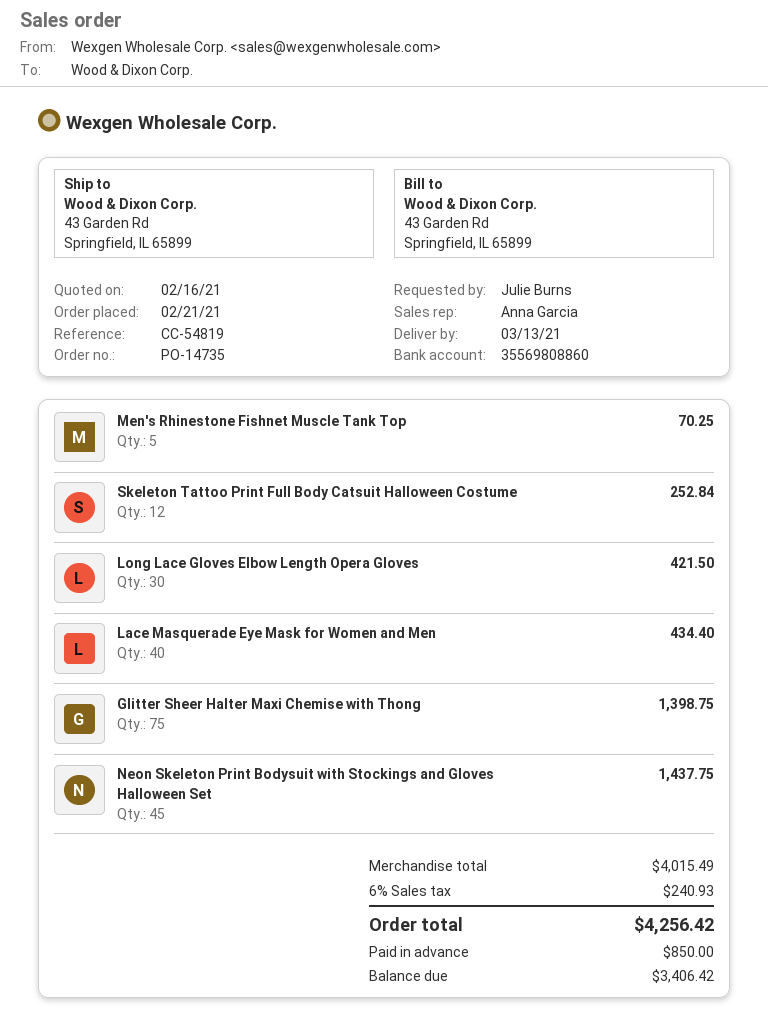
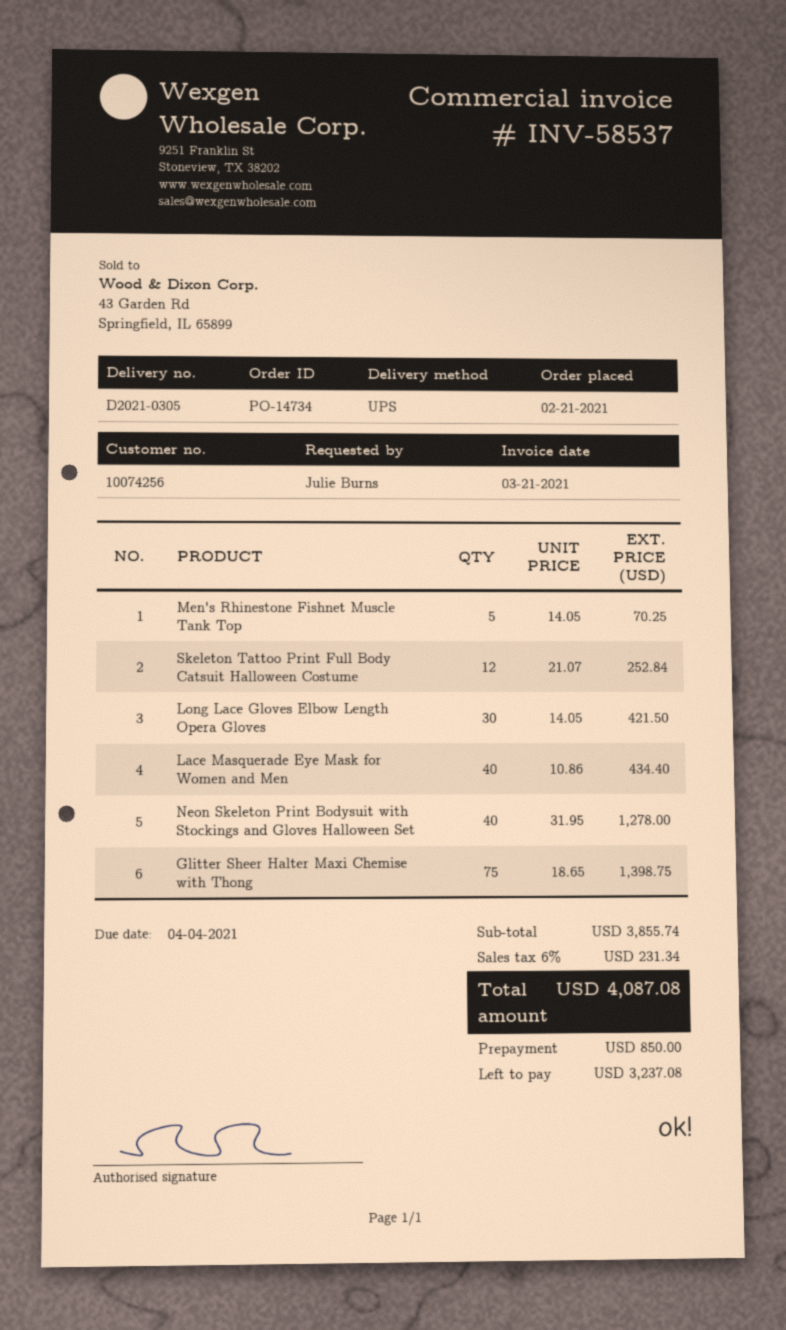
order number: PO-14735 -> PO-14734
Neon Skeleton Print Bodysuit with Stockings and Gloves Halloween Set: 45 for 1437.75 -> 40 for 1278.00
subtotal: 4015.49 -> 3855.74
tax: 6% = 240.93 -> 6% = 231.34
total: 4256.42 -> 4087.08
balance: 3406.42 -> 3237.08

